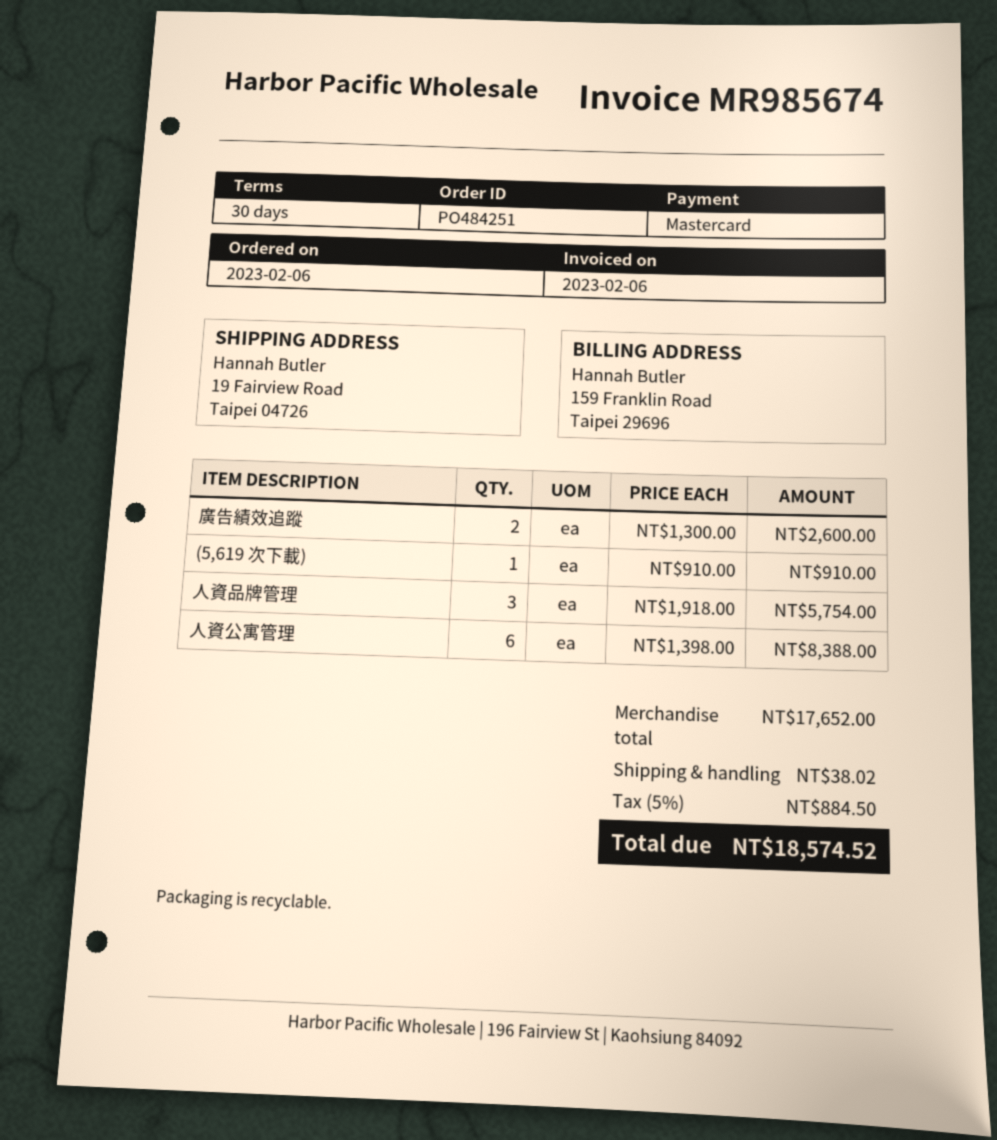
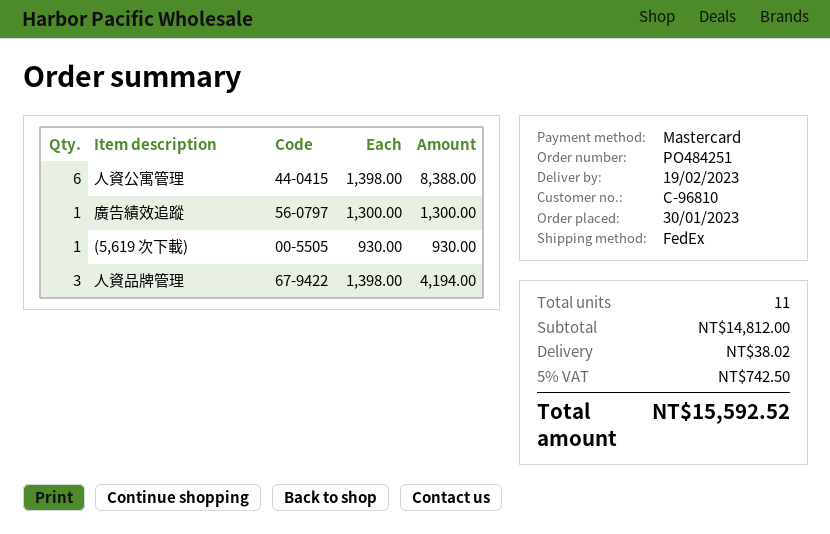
order date: 2023-02-06 -> 2023-01-30
廣告績效追蹤: 2 x 1300.00 = 2600.00 -> 1 x 1300.00 = 1300.00
(5,619 次下載): 1 x 910.00 = 910.00 -> 1 x 930.00 = 930.00
人資品牌管理: 3 x 1918.00 = 5754.00 -> 3 x 1398.00 = 4194.00
subtotal: 17652.00 -> 14812.00
tax: 5% = 884.50 -> 5% = 742.50
total: 18574.52 -> 15592.52

